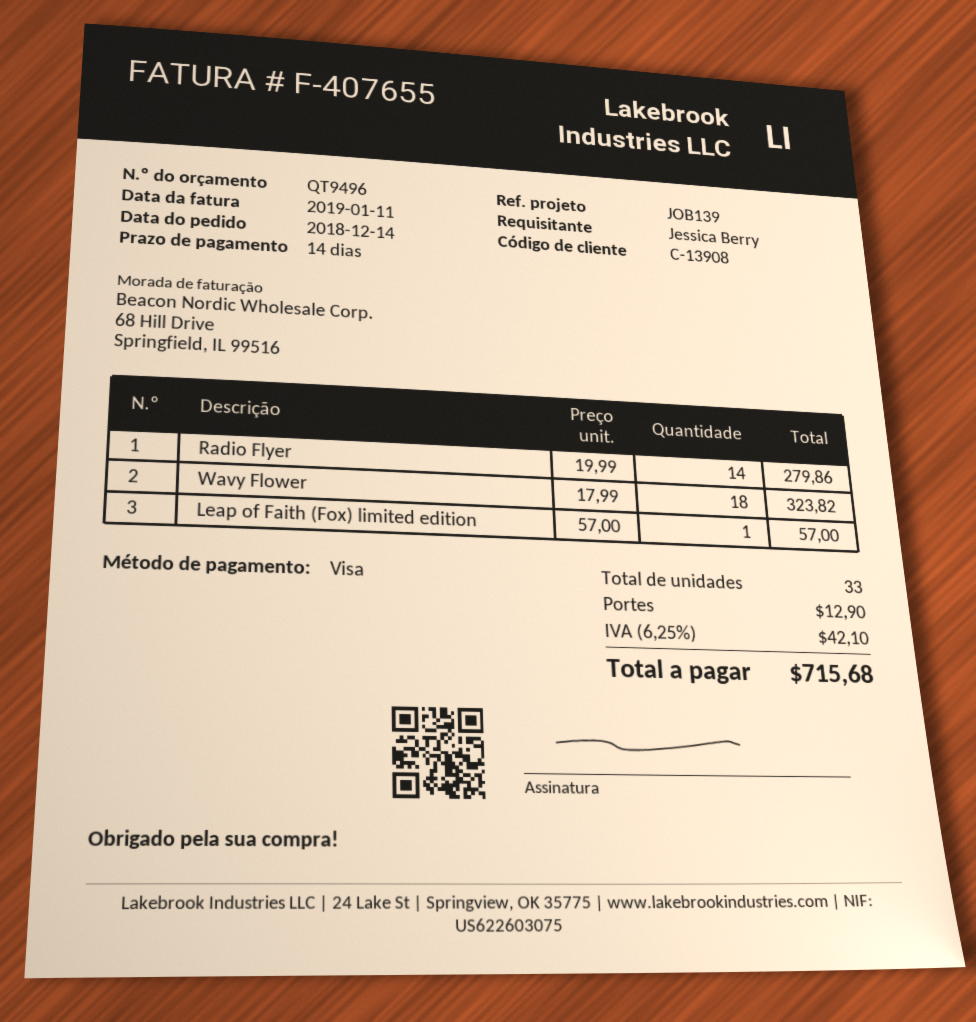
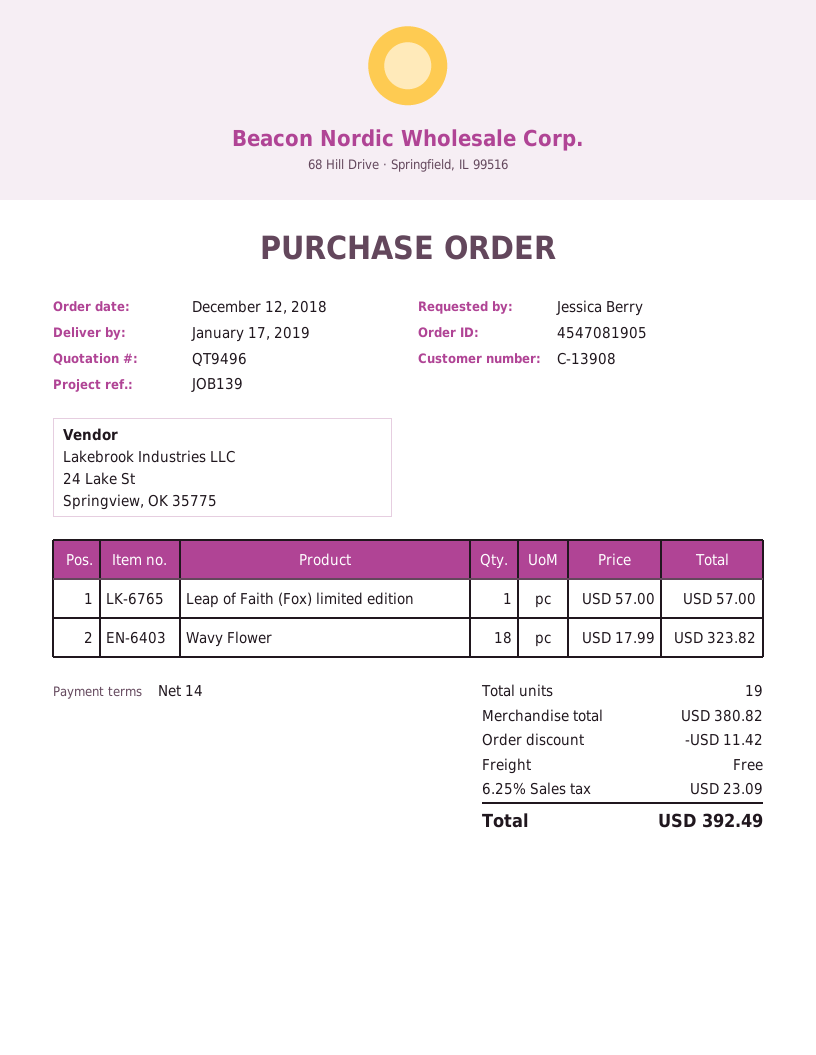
order date: 2018-12-14 -> 2018-12-12
Radio Flyer: 14 x 19.99 = 279.86 -> none
total quantity: 33 -> 19
discount: none -> 11.42
shipping: 12.90 -> 0.00
tax: 6.25% = 42.10 -> 6.25% = 23.09
total: 715.68 -> 392.49

